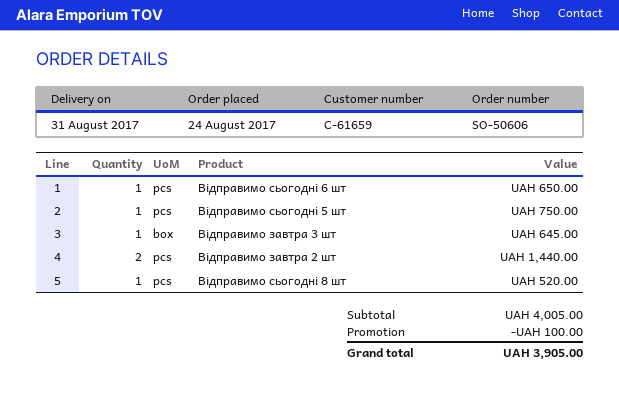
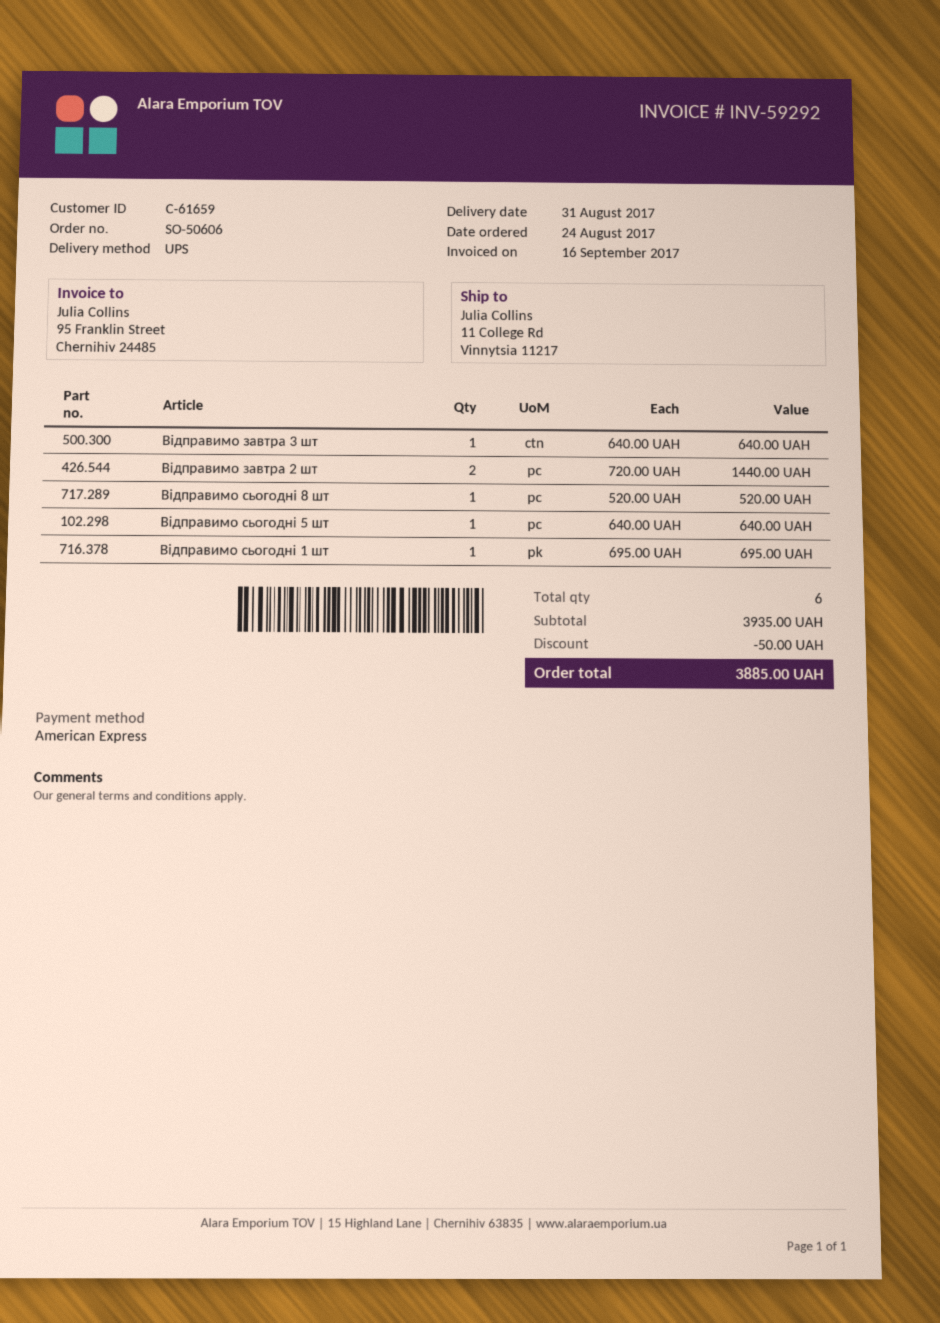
Відправимо сьогодні 6 шт: 1 for 650.00 -> none
Відправимо сьогодні 5 шт: 1 for 750.00 -> 1 for 640.00
Відправимо завтра 3 шт: 1 for 645.00 -> 1 for 640.00
Відправимо сьогодні 1 шт: none -> 1 for 695.00
subtotal: 4005.00 -> 3935.00
discount: 100.00 -> 50.00
total: 3905.00 -> 3885.00

